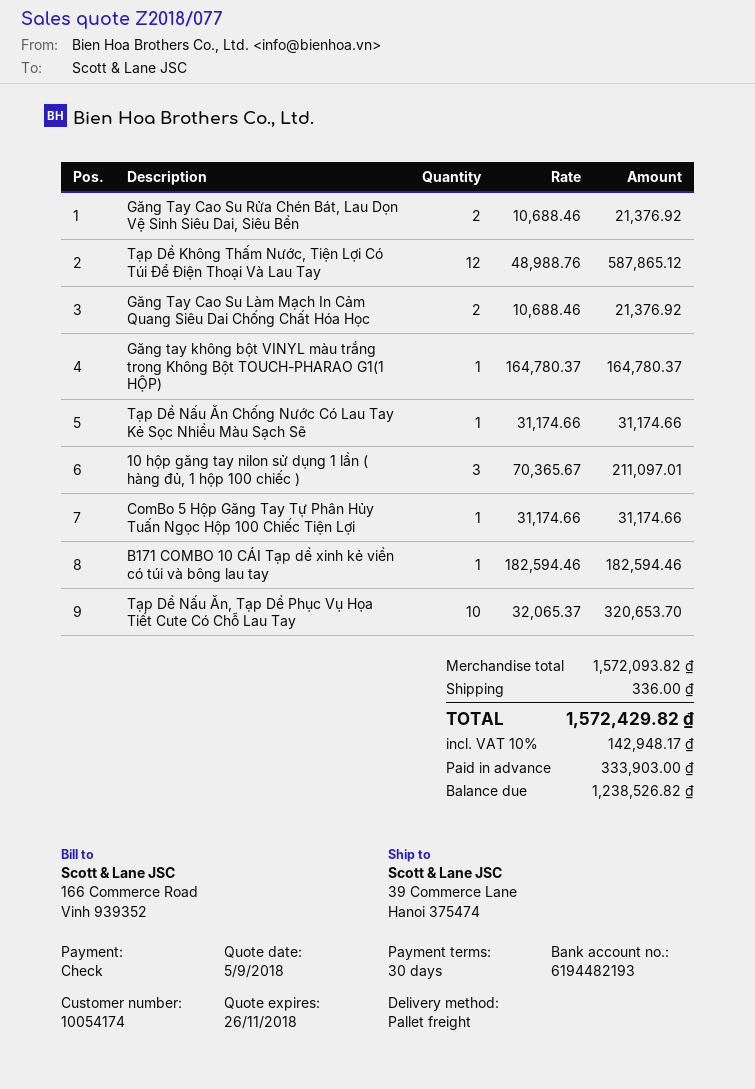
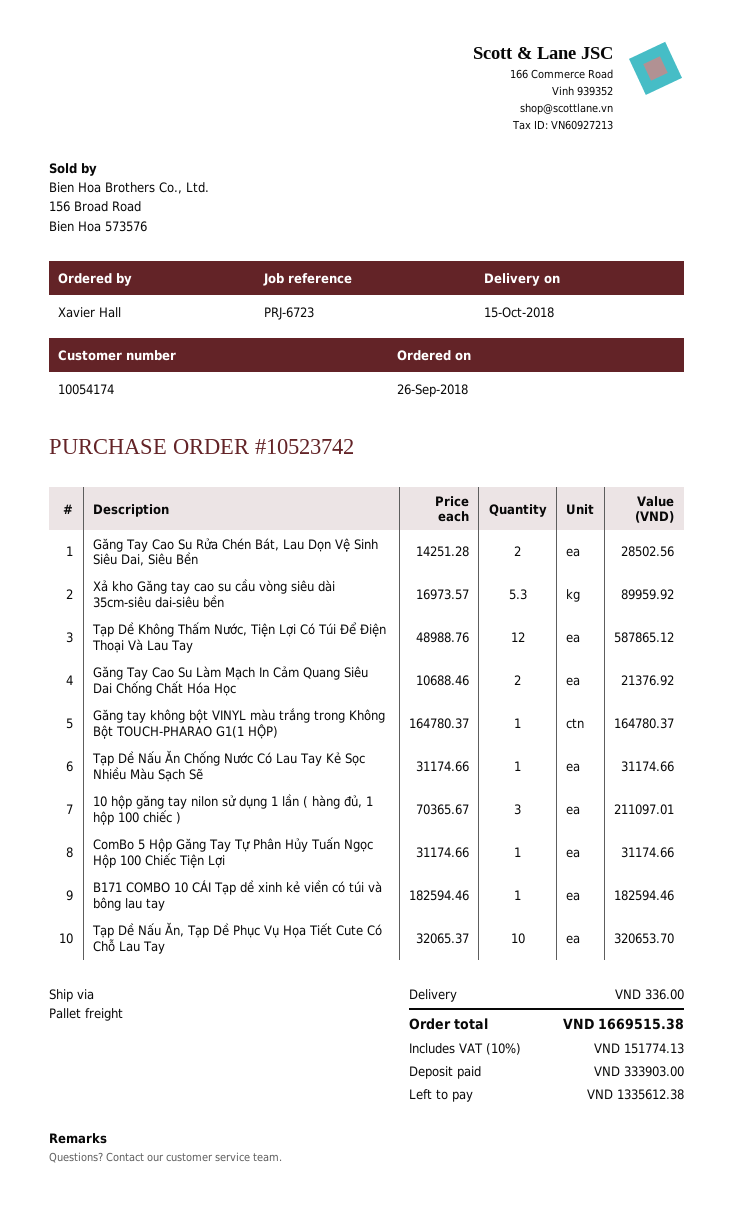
Găng Tay Cao Su Rửa Chén Bát, Lau Dọn Vệ Sinh Siêu Dai, Siêu Bền: 2 x 10688.46 = 21376.92 -> 2 x 14251.28 = 28502.56
Xả kho Găng tay cao su cầu vòng siêu dài 35cm-siêu dai-siêu bền: none -> 5.3 x 16973.57 = 89959.92
tax: 10% = 142948.17 -> 10% = 151774.13
total: 1572429.82 -> 1669515.38
balance: 1238526.82 -> 1335612.38

